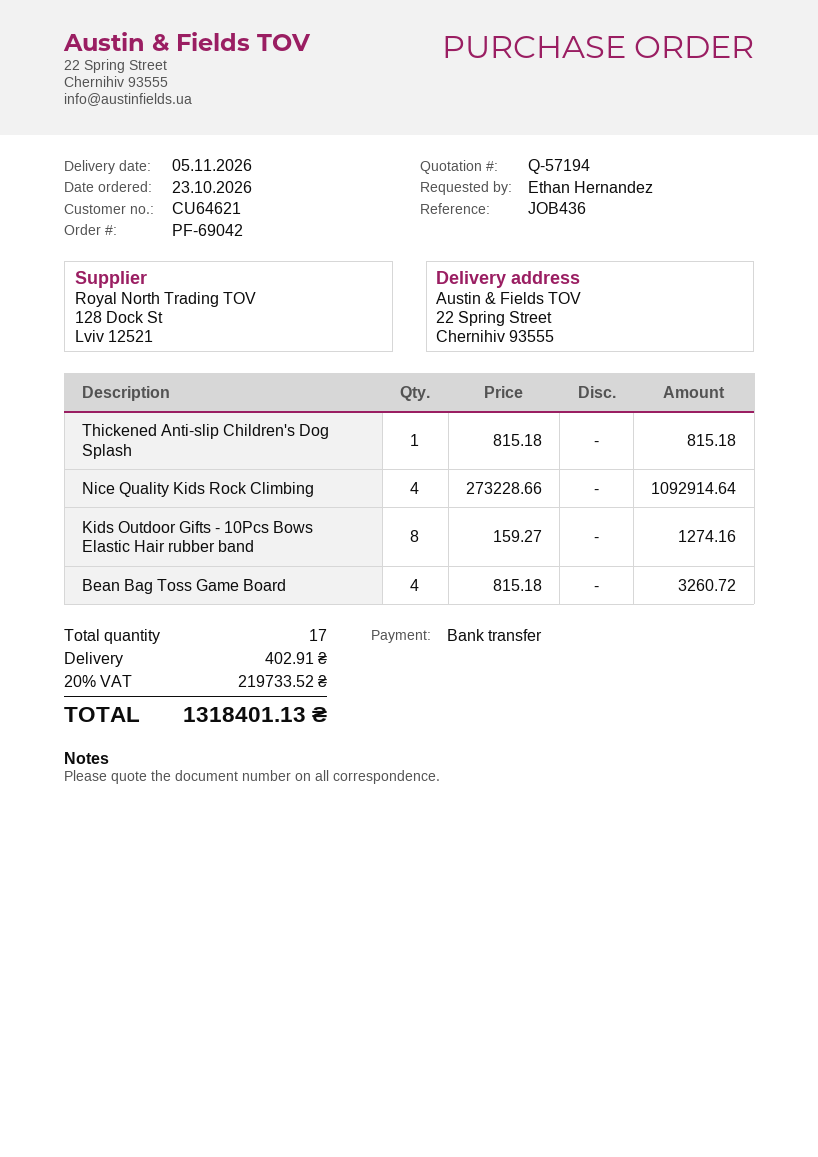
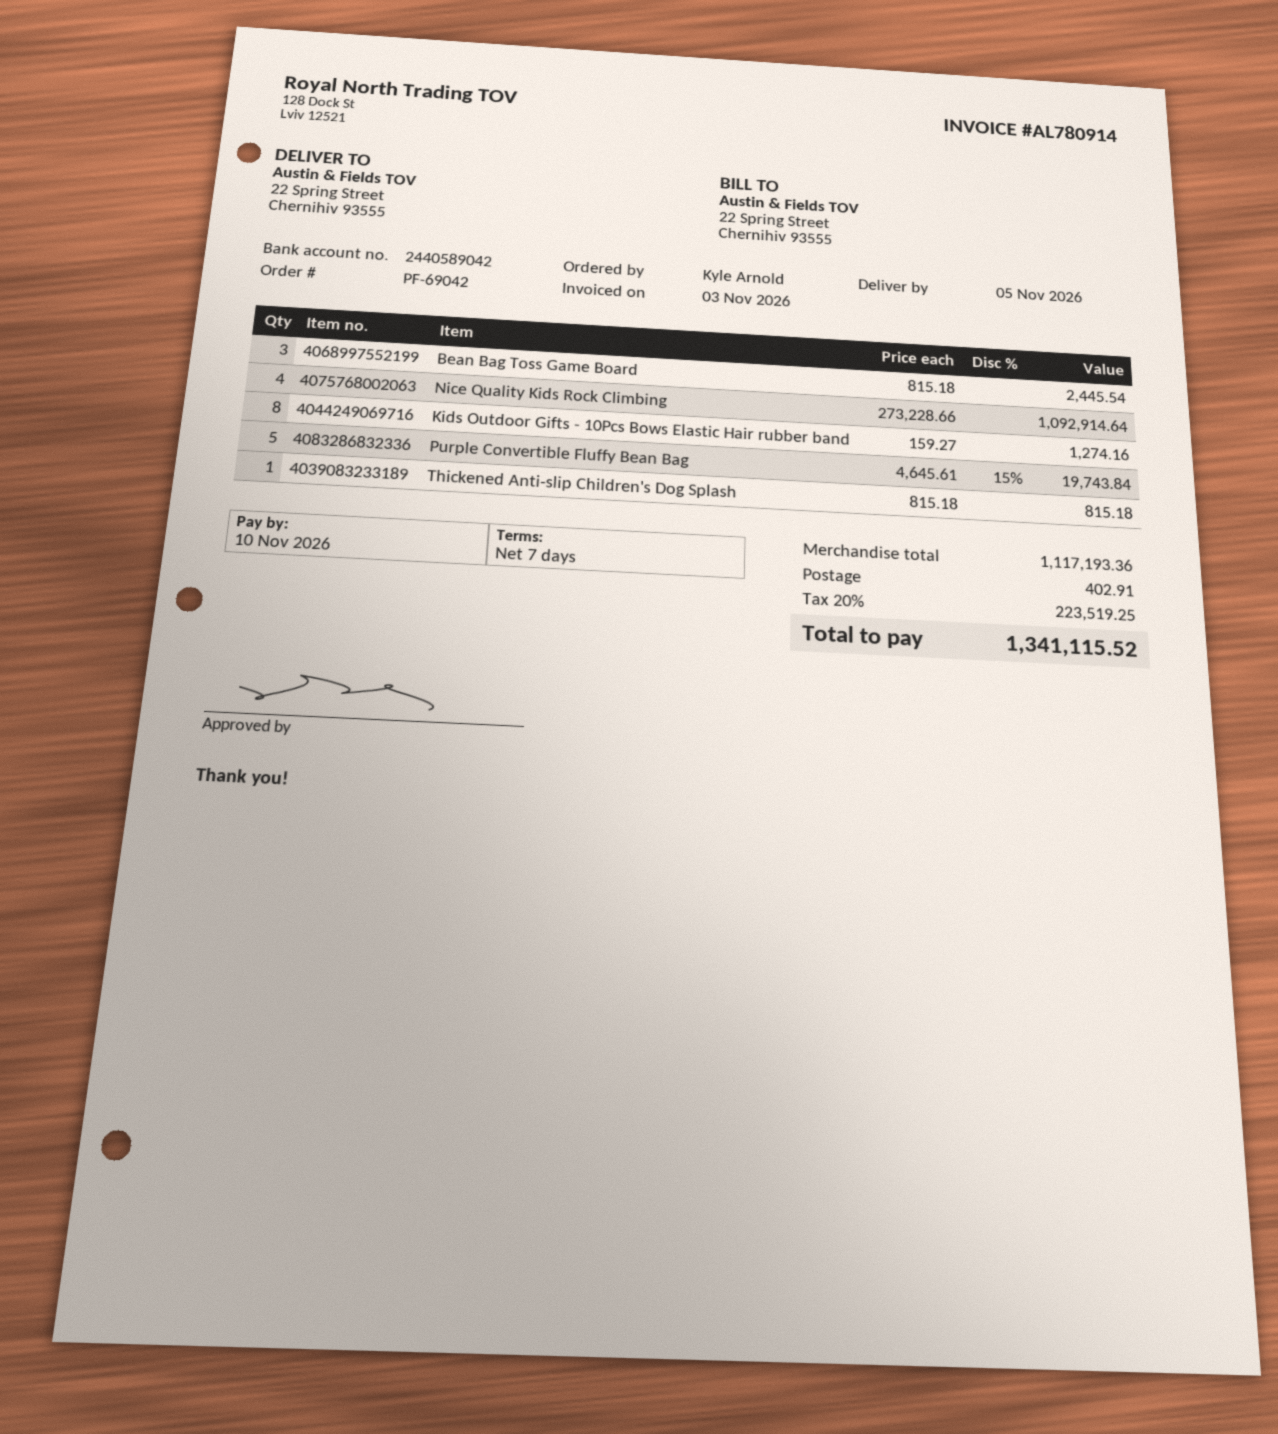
ordered by: Ethan Hernandez -> Kyle Arnold
Bean Bag Toss Game Board: 4 x 815.18 = 3260.72 -> 3 x 815.18 = 2445.54
Purple Convertible Fluffy Bean Bag: none -> 5 x 4645.61 - 15% = 19743.84
tax: 20% = 219733.52 -> 20% = 223519.25
total: 1318401.13 -> 1341115.52

